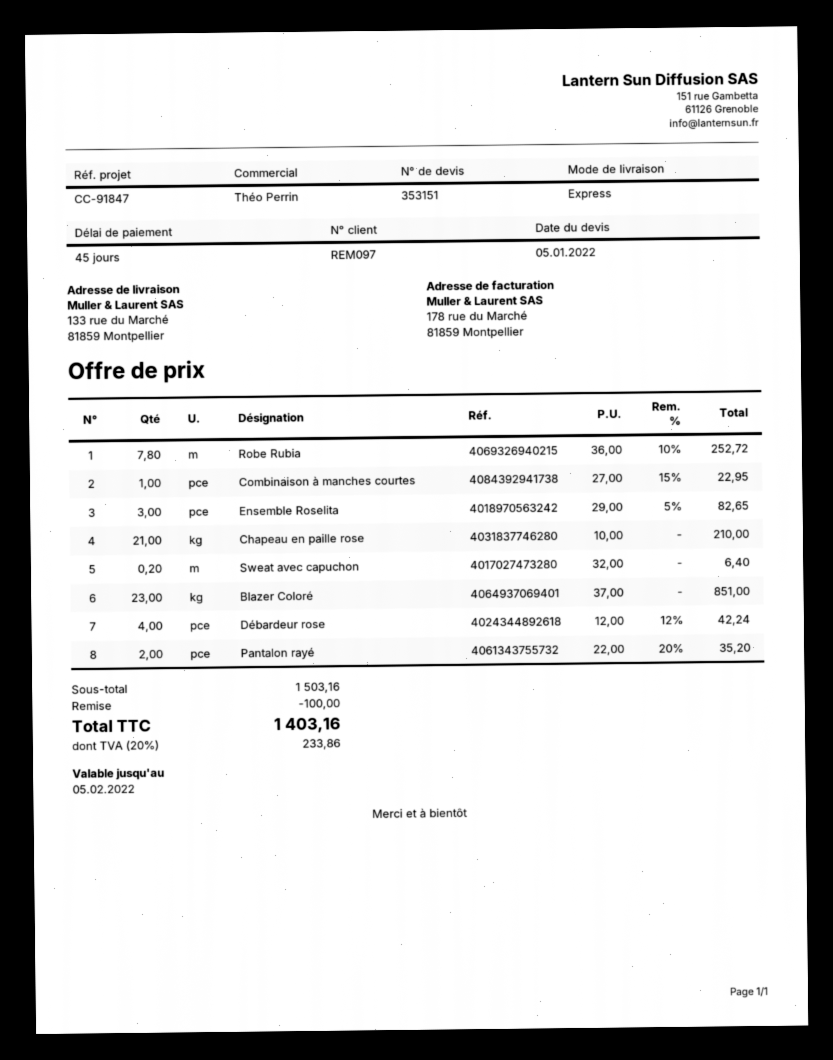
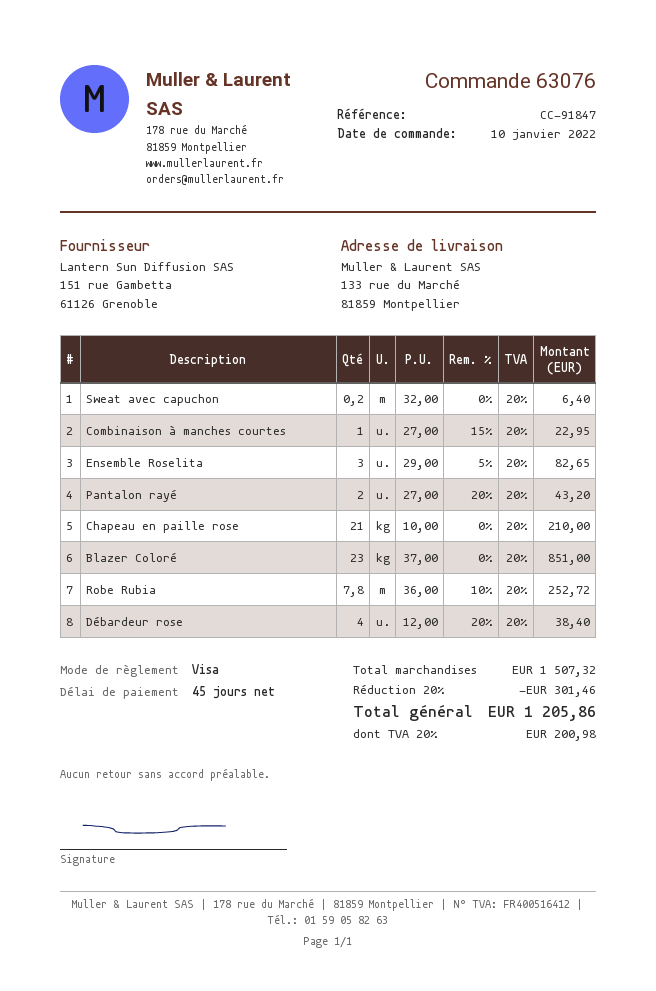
Débardeur rose: 4 x 12.00 - 12% = 42.24 -> 4 x 12.00 - 20% = 38.40
Pantalon rayé: 2 x 22.00 - 20% = 35.20 -> 2 x 27.00 - 20% = 43.20
subtotal: 1503.16 -> 1507.32
discount: 100.00 -> 301.46
tax: 20% = 233.86 -> 20% = 200.98
total: 1403.16 -> 1205.86

